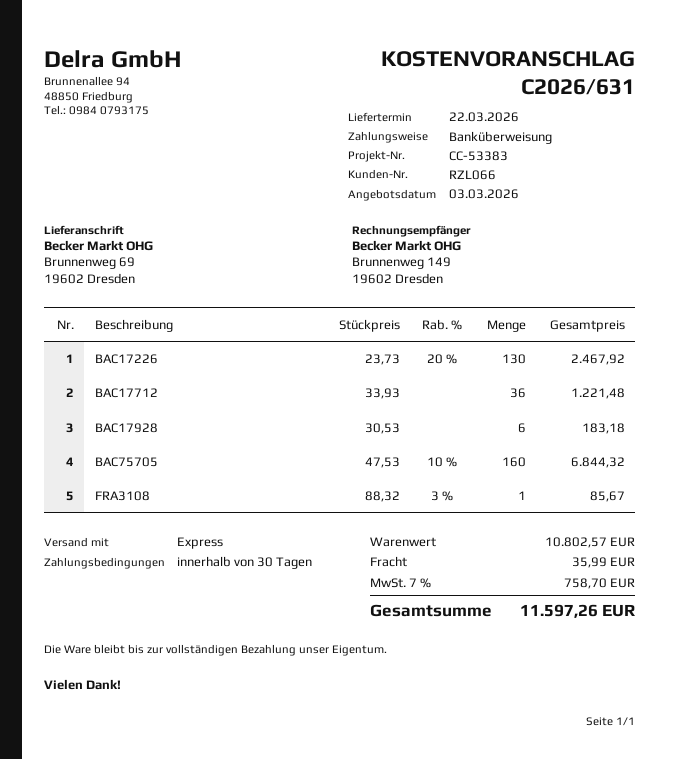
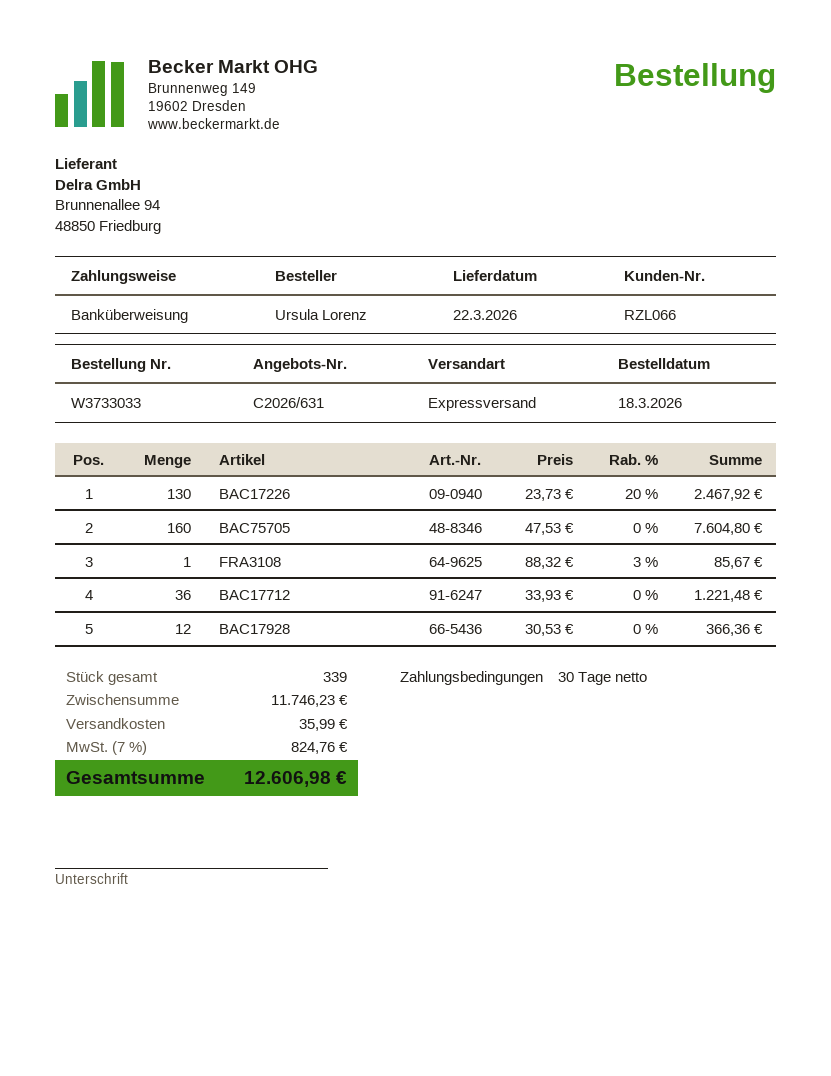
BAC17928: 6 x 30.53 = 183.18 -> 12 x 30.53 = 366.36
BAC75705: 160 x 47.53 - 10% = 6844.32 -> 160 x 47.53 = 7604.80
subtotal: 10802.57 -> 11746.23
tax: 7% = 758.70 -> 7% = 824.76
total: 11597.26 -> 12606.98

